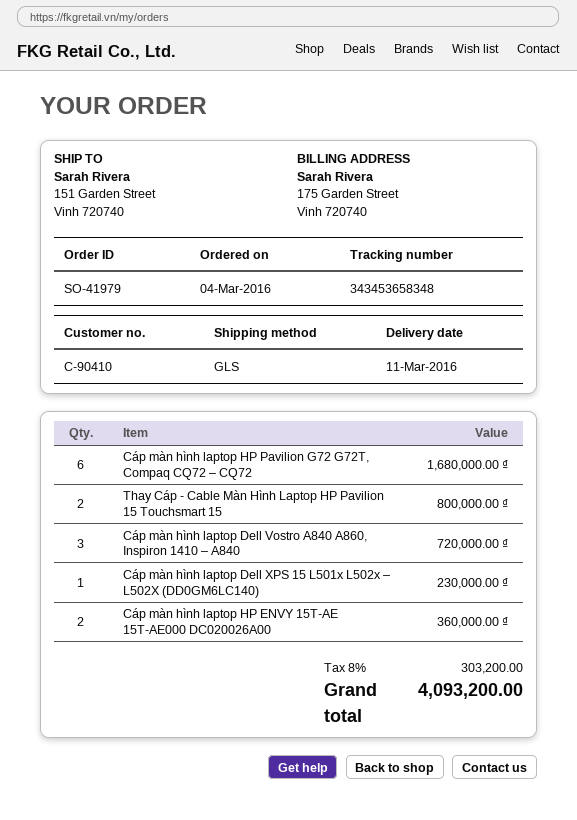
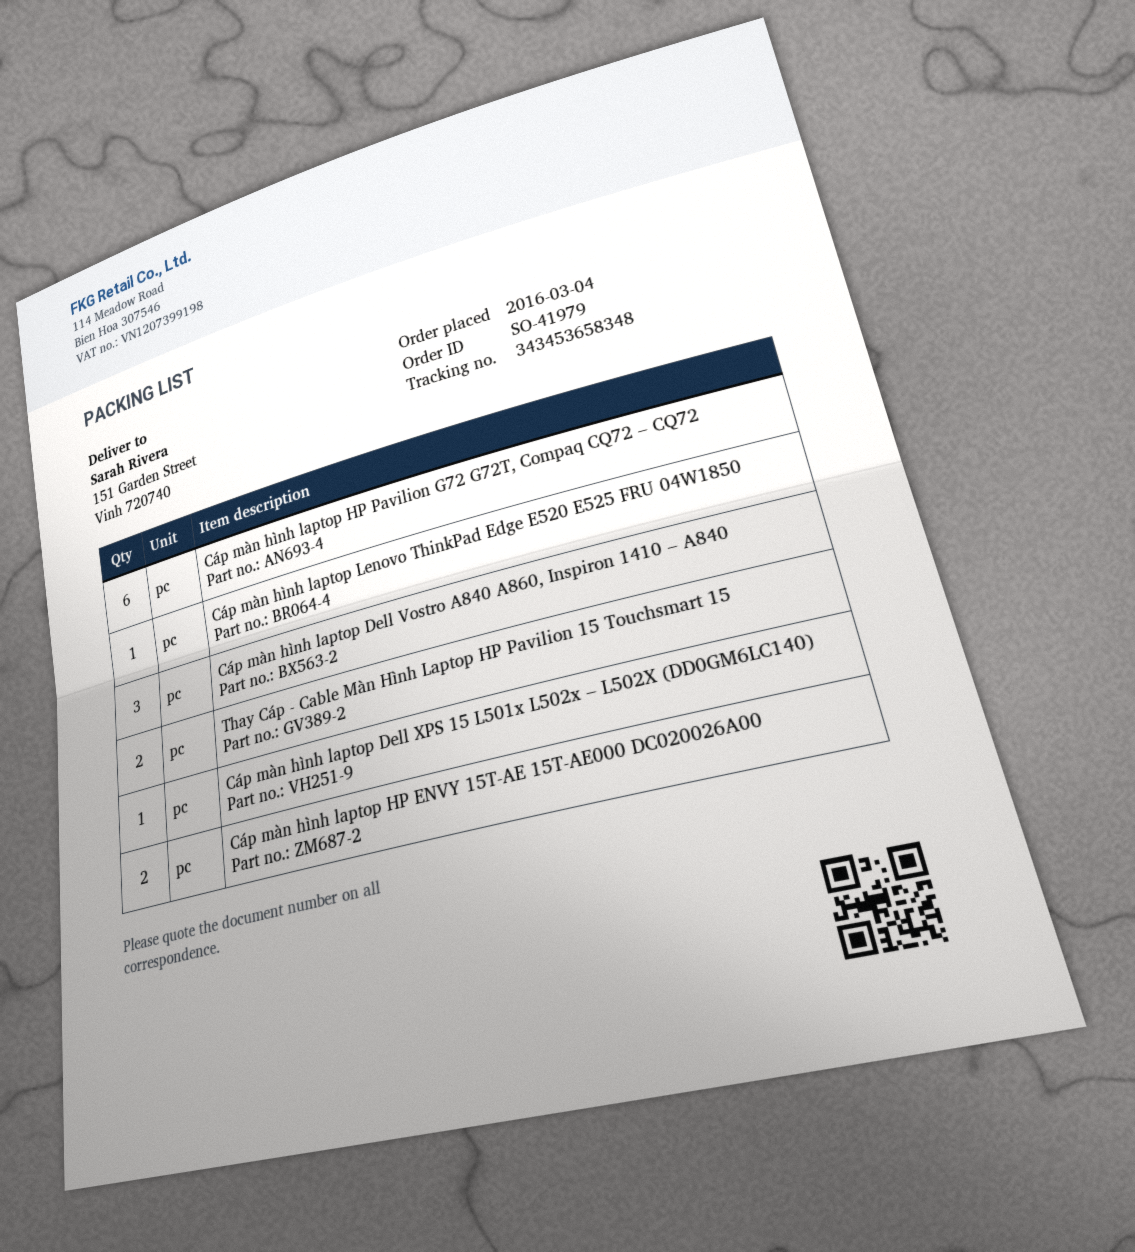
Cáp màn hình laptop Lenovo ThinkPad Edge E520 E525 FRU 04W1850: none -> 1

